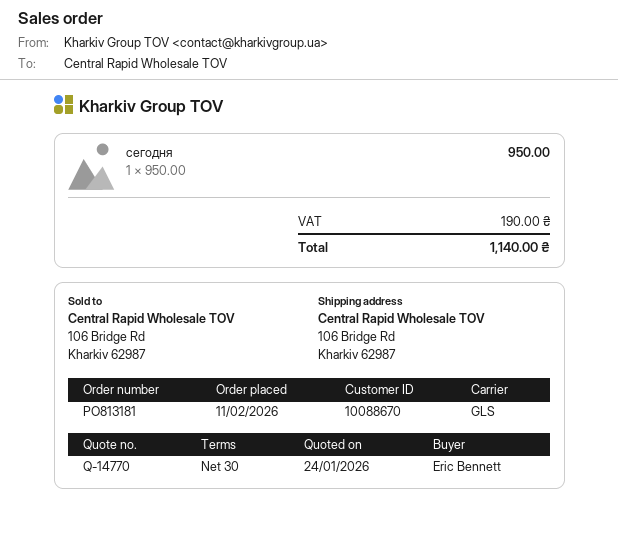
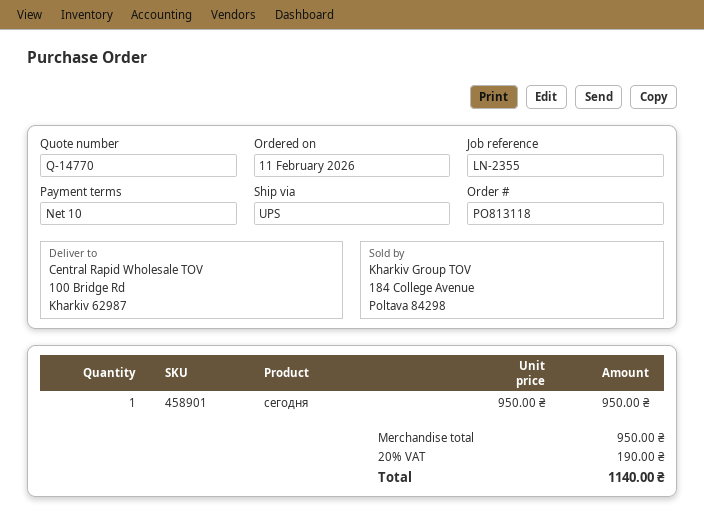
order number: PO813181 -> PO813118
payment terms: 30 days -> 10 days
shipping method: GLS -> UPS
ship to: 106 Bridge Rd, Kharkiv 62987 -> 100 Bridge Rd, Kharkiv 62987

